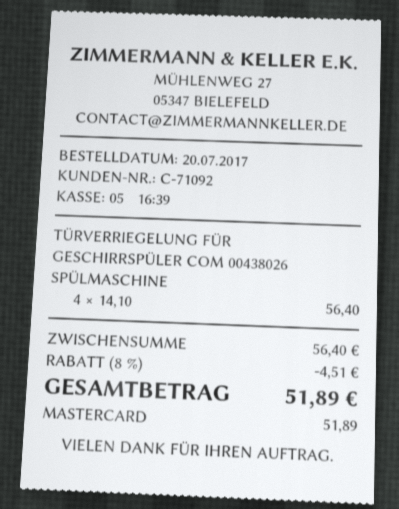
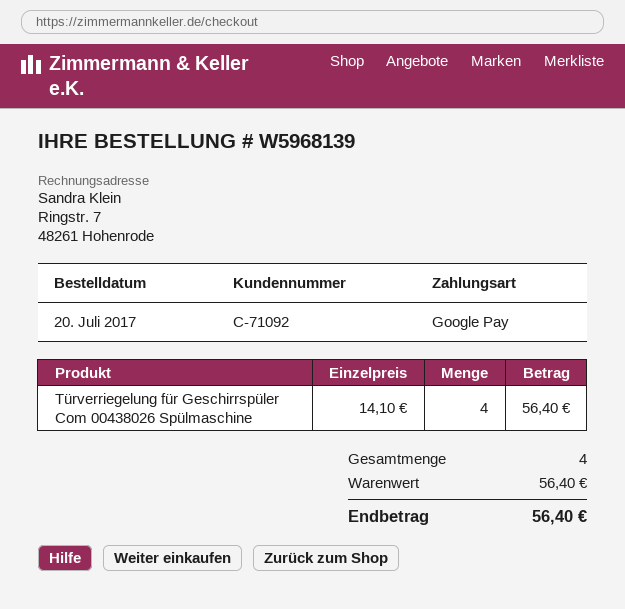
payment method: Mastercard -> Google Pay
discount: 8% = 4.51 -> none
total: 51.89 -> 56.40

